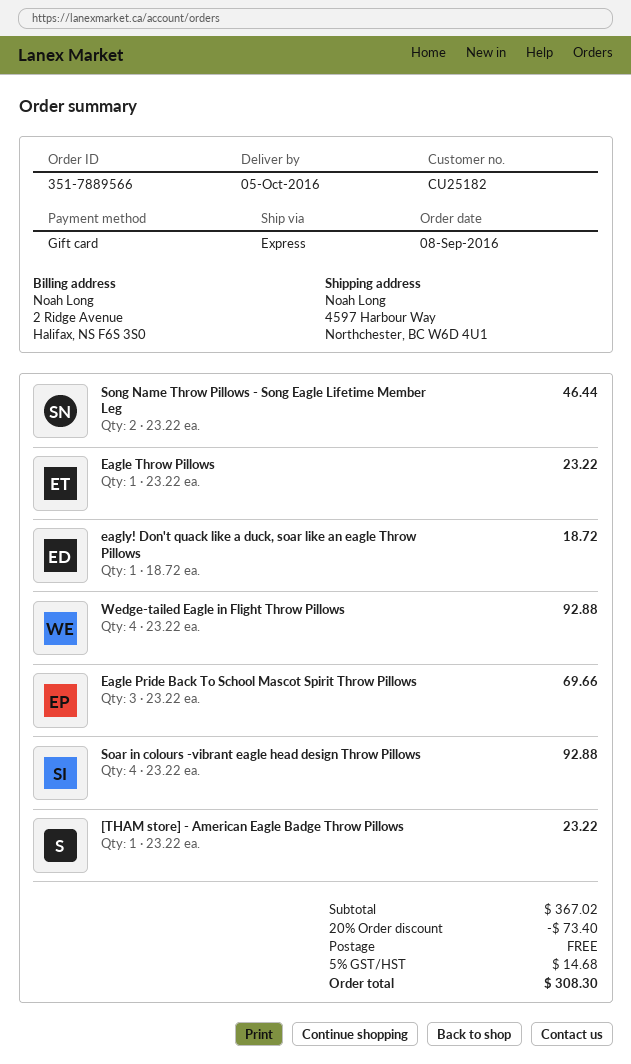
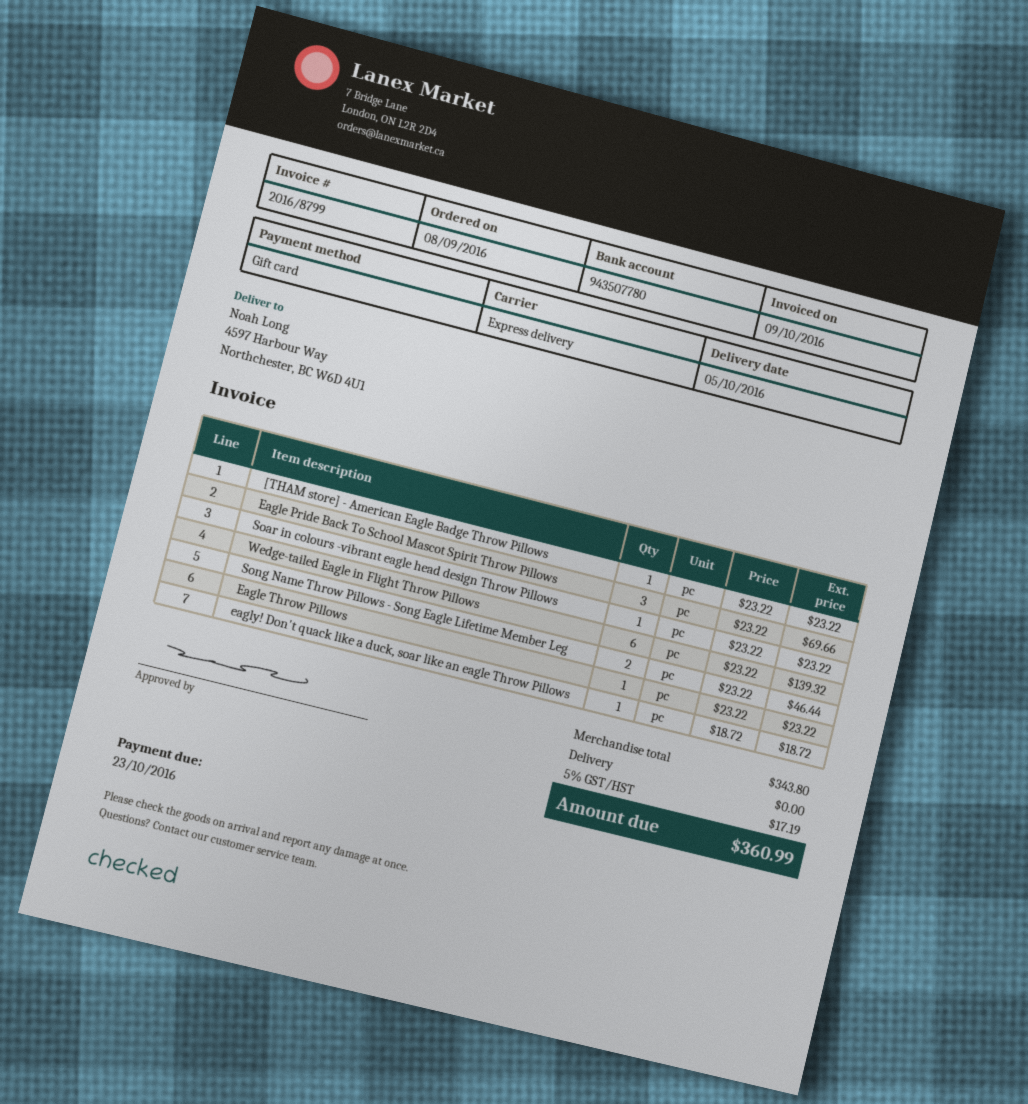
Wedge-tailed Eagle in Flight Throw Pillows: 4 x 23.22 = 92.88 -> 6 x 23.22 = 139.32
Soar in colours -vibrant eagle head design Throw Pillows: 4 x 23.22 = 92.88 -> 1 x 23.22 = 23.22
subtotal: 367.02 -> 343.80
discount: 20% = 73.40 -> none
tax: 5% = 14.68 -> 5% = 17.19
total: 308.30 -> 360.99

